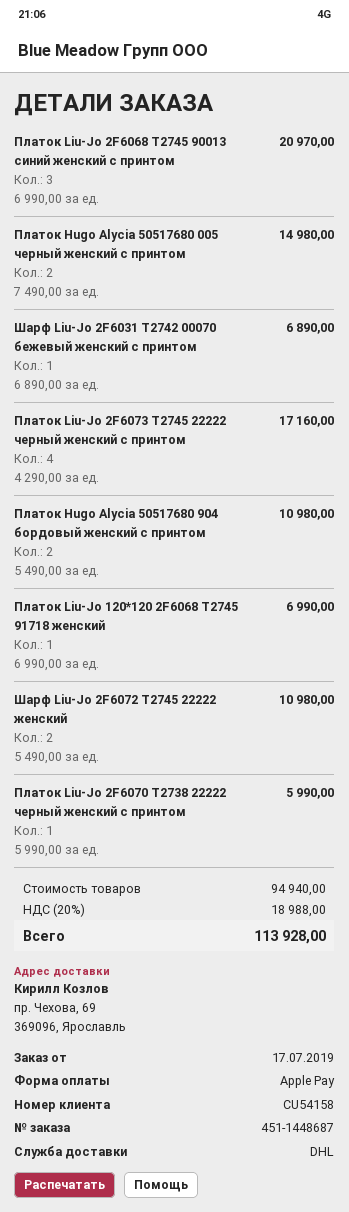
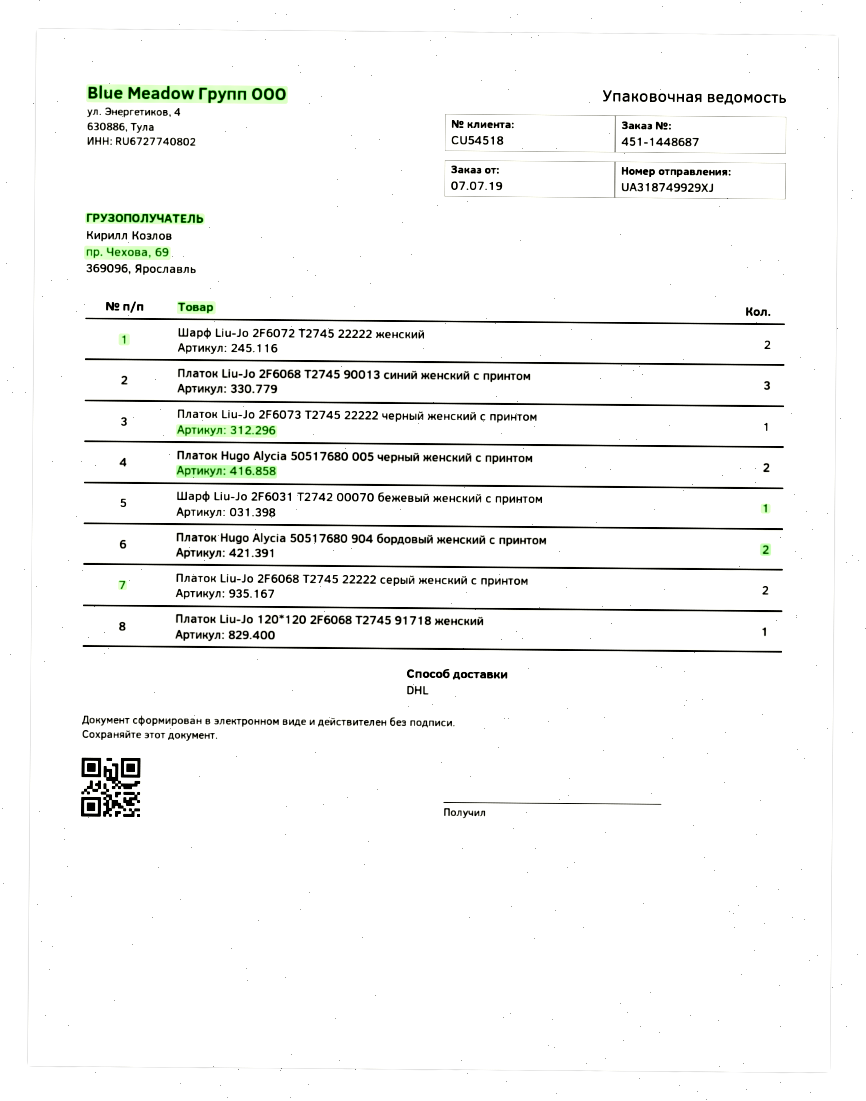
order date: 2019-07-17 -> 2019-07-07
customer number: CU54158 -> CU54518
Платок Liu-Jo 2F6073 T2745 22222 черный женский с принтом: 4 -> 1
Платок Liu-Jo 2F6070 T2738 22222 черный женский с принтом: 1 -> none
Платок Liu-Jo 2F6068 T2745 22222 серый женский с принтом: none -> 2

